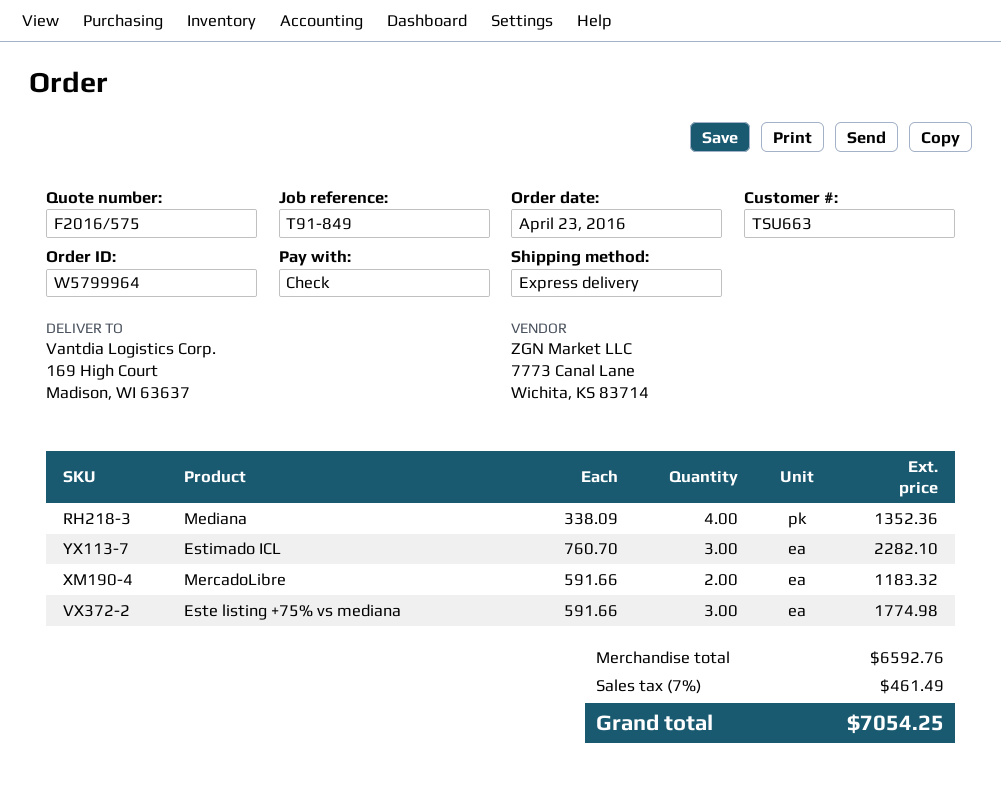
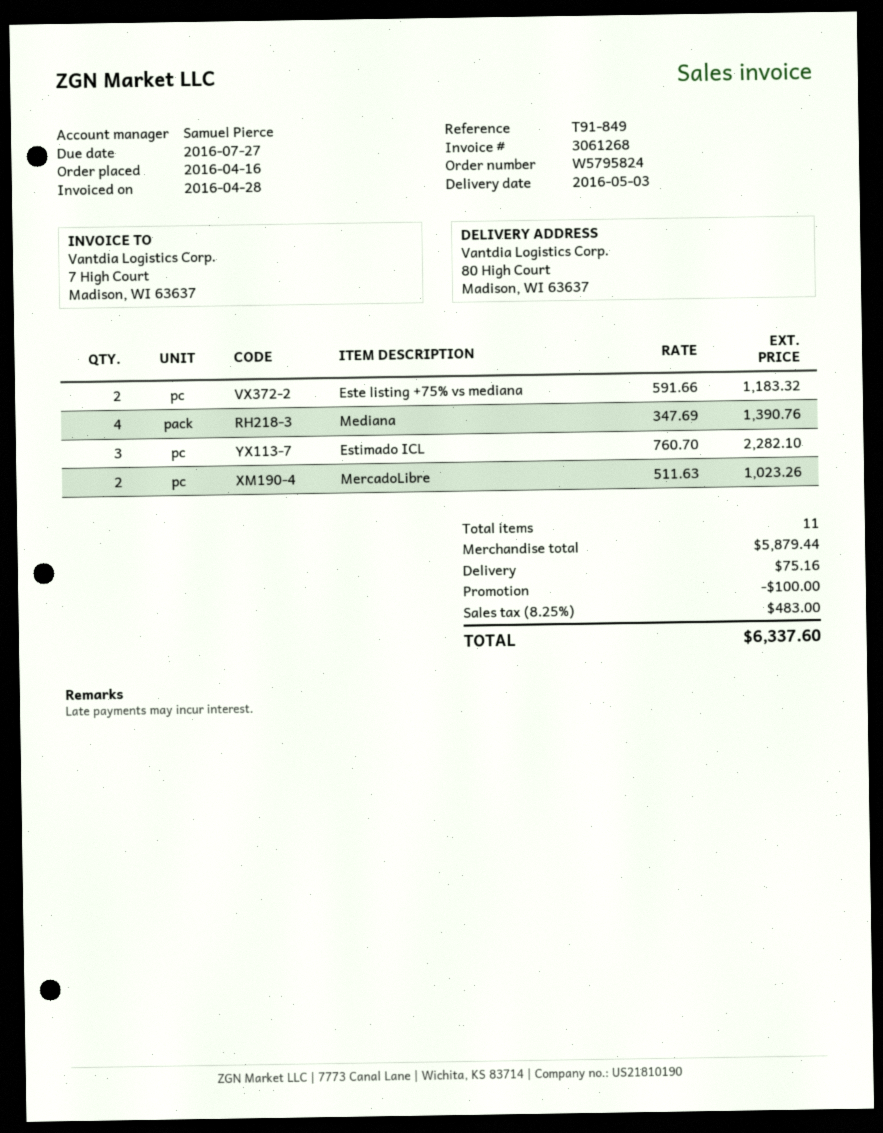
order number: W5799964 -> W5795824
order date: 2016-04-23 -> 2016-04-16
ship to: 169 High Court, Madison, WI 63637 -> 80 High Court, Madison, WI 63637
Mediana: 4 x 338.09 = 1352.36 -> 4 x 347.69 = 1390.76
MercadoLibre: 2 x 591.66 = 1183.32 -> 2 x 511.63 = 1023.26
Este listing +75% vs mediana: 3 x 591.66 = 1774.98 -> 2 x 591.66 = 1183.32
subtotal: 6592.76 -> 5879.44
discount: none -> 100.00
shipping: none -> 75.16
tax: 7% = 461.49 -> 8.25% = 483.00
total: 7054.25 -> 6337.60

